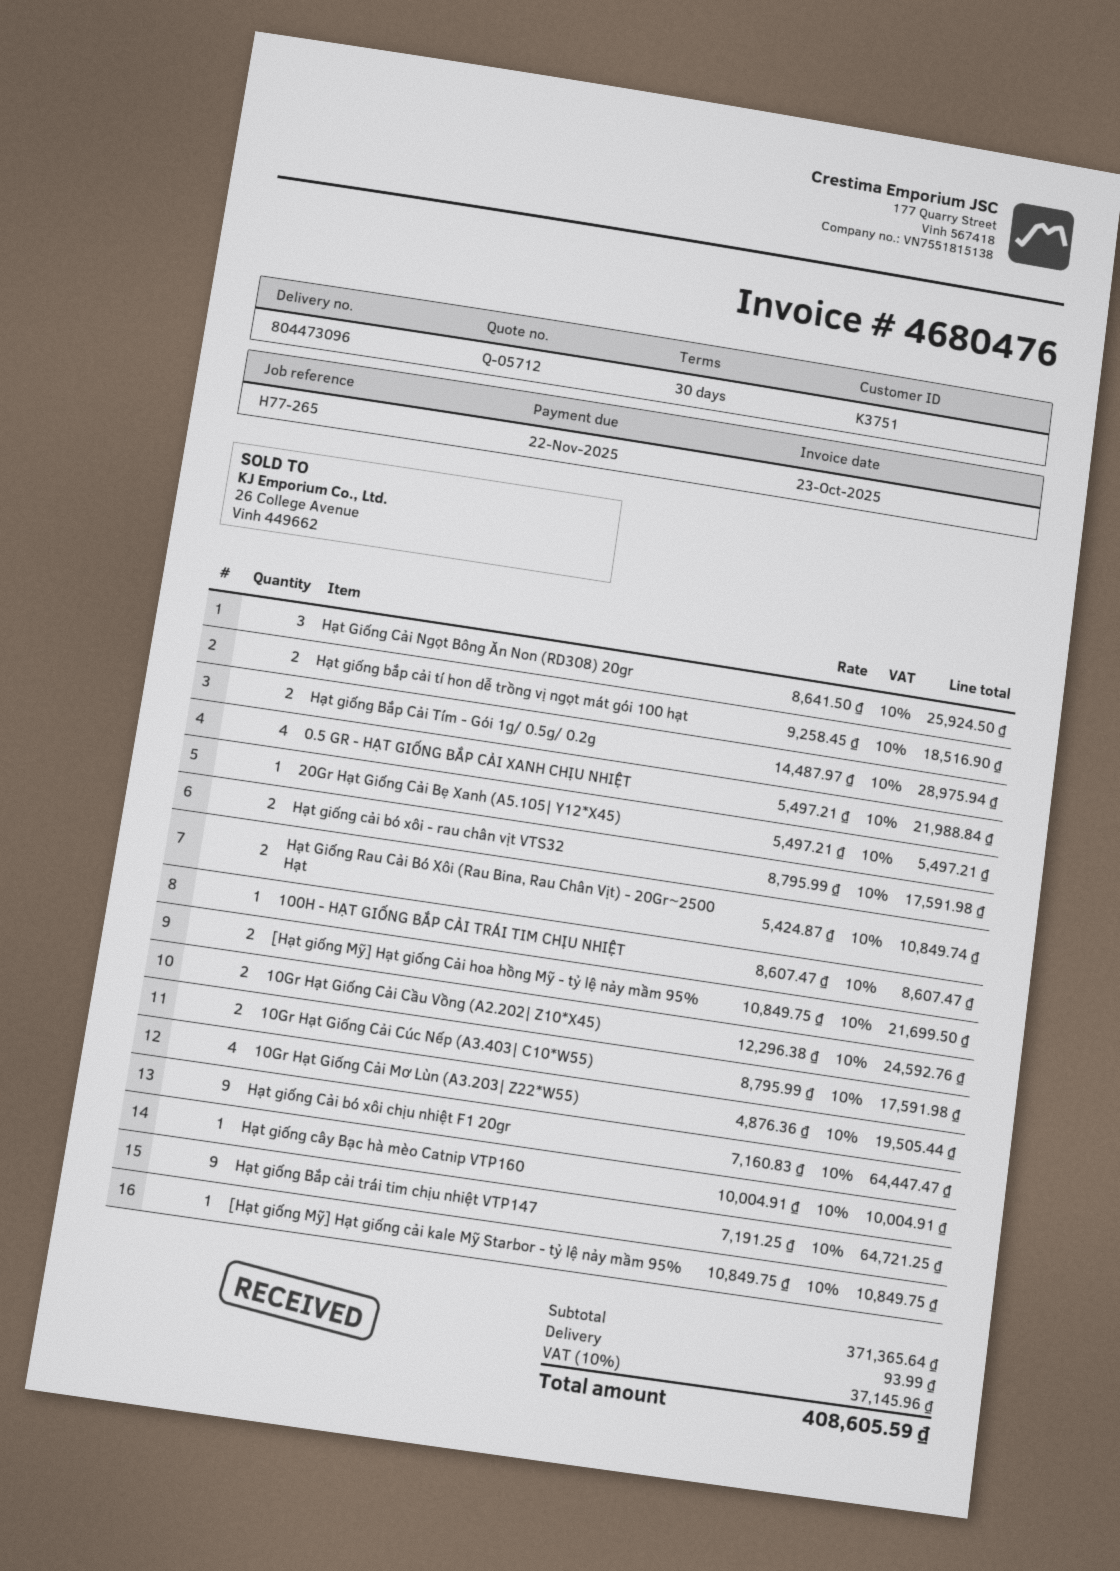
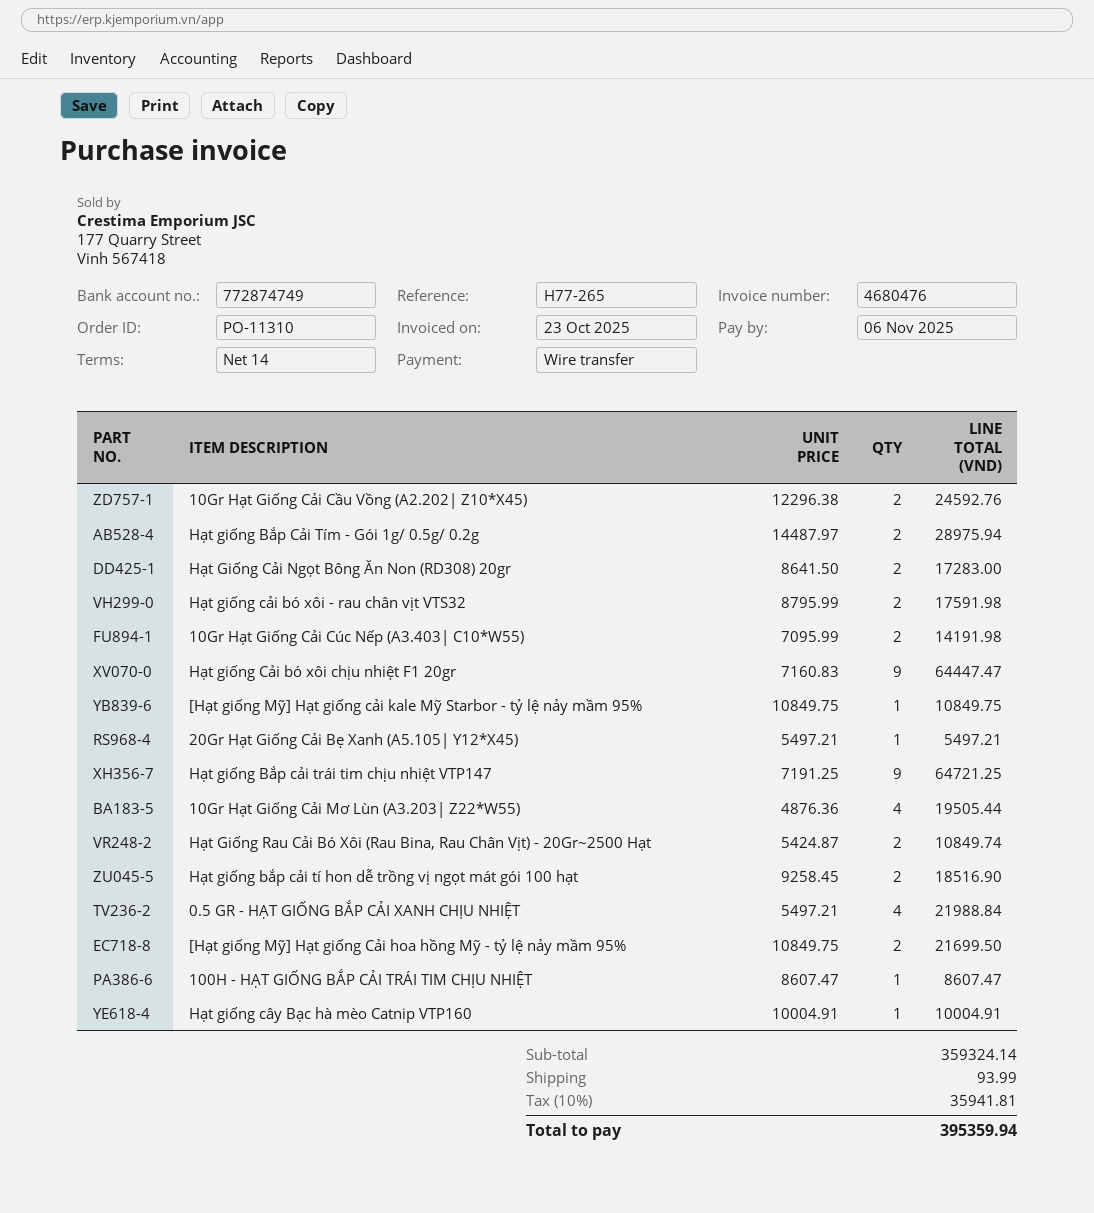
payment terms: 30 days -> 14 days
due date: 2025-11-22 -> 2025-11-06
Hạt Giống Cải Ngọt Bông Ăn Non (RD308) 20gr: 3 x 8641.50 = 25924.50 -> 2 x 8641.50 = 17283.00
10Gr Hạt Giống Cải Cúc Nếp (A3.403| C10*W55): 2 x 8795.99 = 17591.98 -> 2 x 7095.99 = 14191.98
subtotal: 371365.64 -> 359324.14
tax: 10% = 37145.96 -> 10% = 35941.81
total: 408605.59 -> 395359.94

